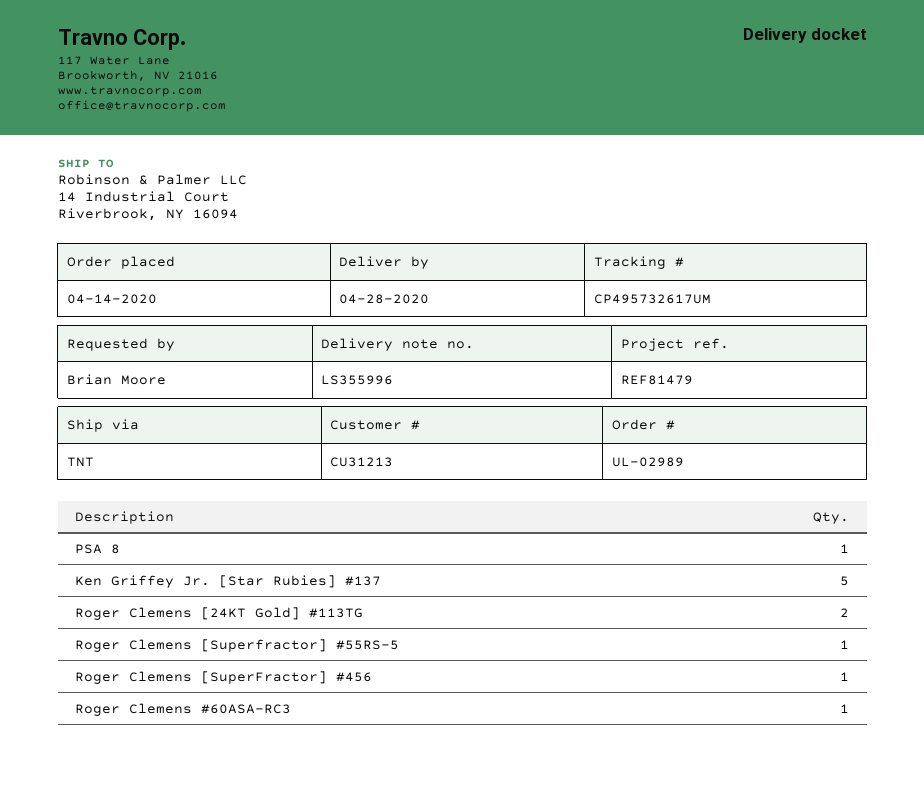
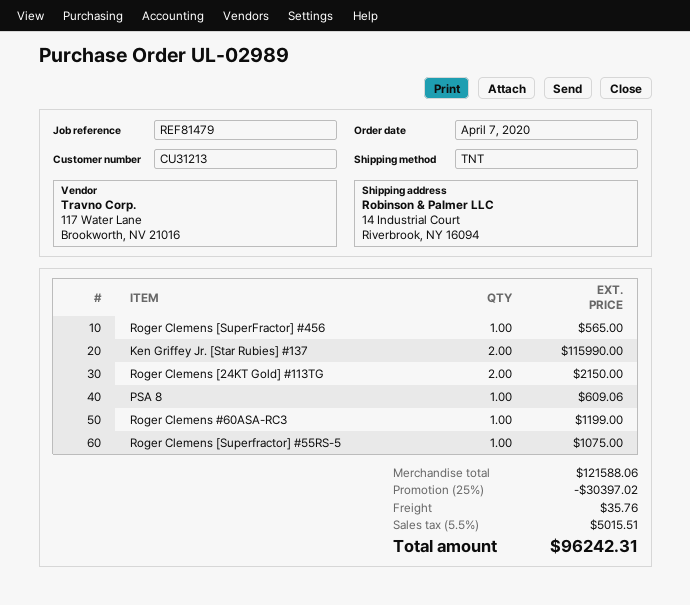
order date: 2020-04-14 -> 2020-04-07
Ken Griffey Jr. [Star Rubies] #137: 5 -> 2

